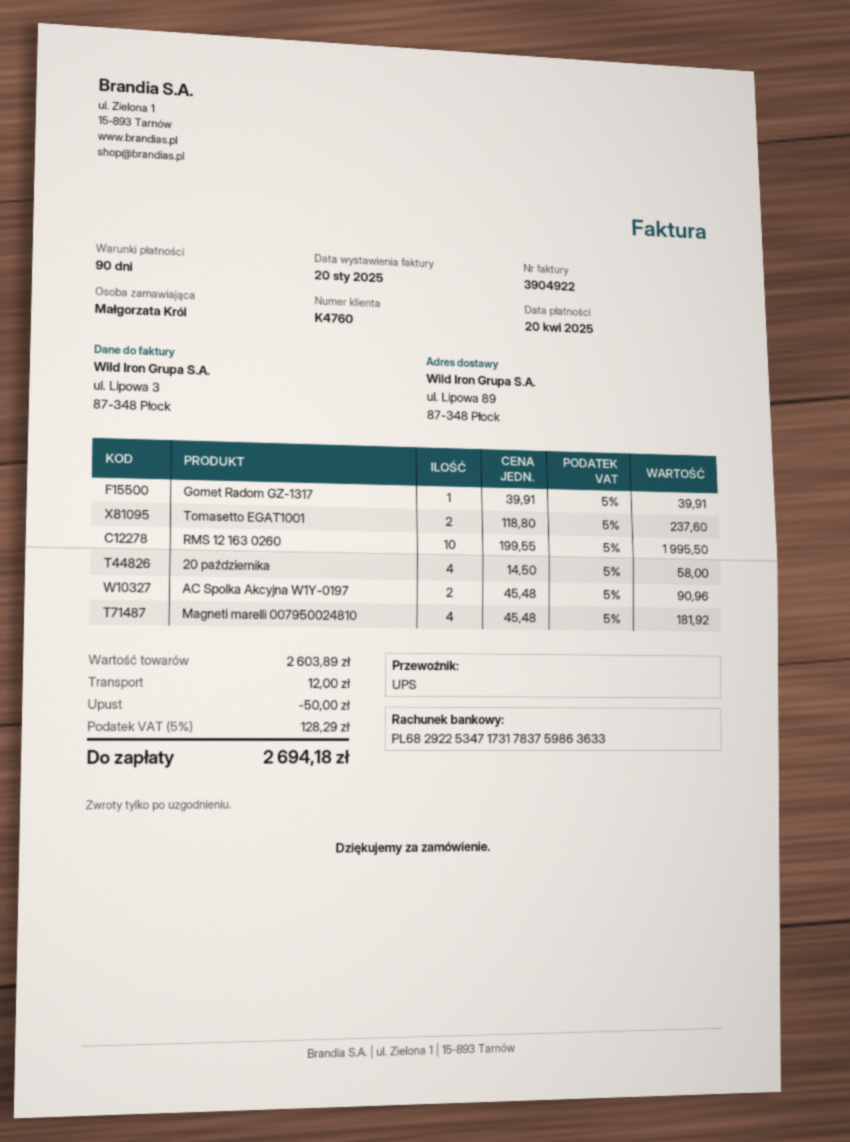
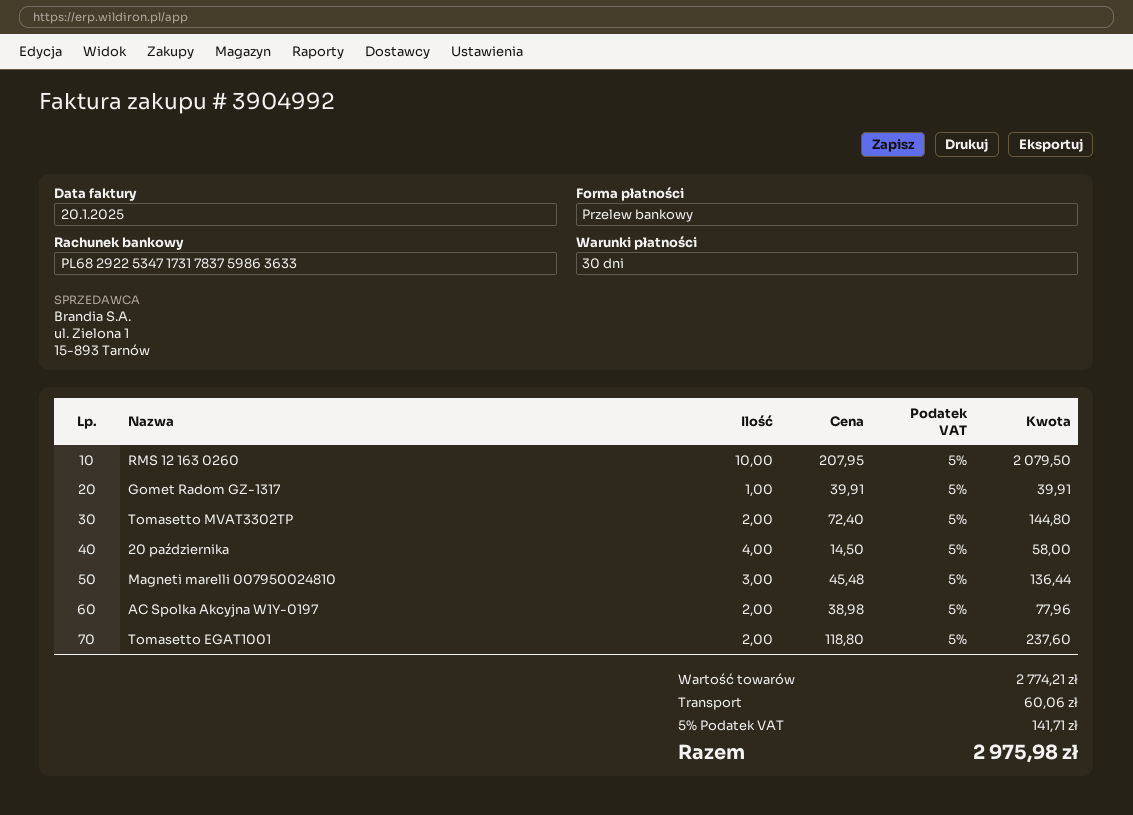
invoice number: 3904922 -> 3904992
payment terms: 90 days -> 30 days
RMS 12 163 0260: 10 x 199.55 = 1995.50 -> 10 x 207.95 = 2079.50
AC Spolka Akcyjna W1Y-0197: 2 x 45.48 = 90.96 -> 2 x 38.98 = 77.96
Magneti marelli 007950024810: 4 x 45.48 = 181.92 -> 3 x 45.48 = 136.44
Tomasetto MVAT3302TP: none -> 2 x 72.40 = 144.80
subtotal: 2603.89 -> 2774.21
discount: 50.00 -> none
shipping: 12.00 -> 60.06
tax: 5% = 128.29 -> 5% = 141.71
total: 2694.18 -> 2975.98

